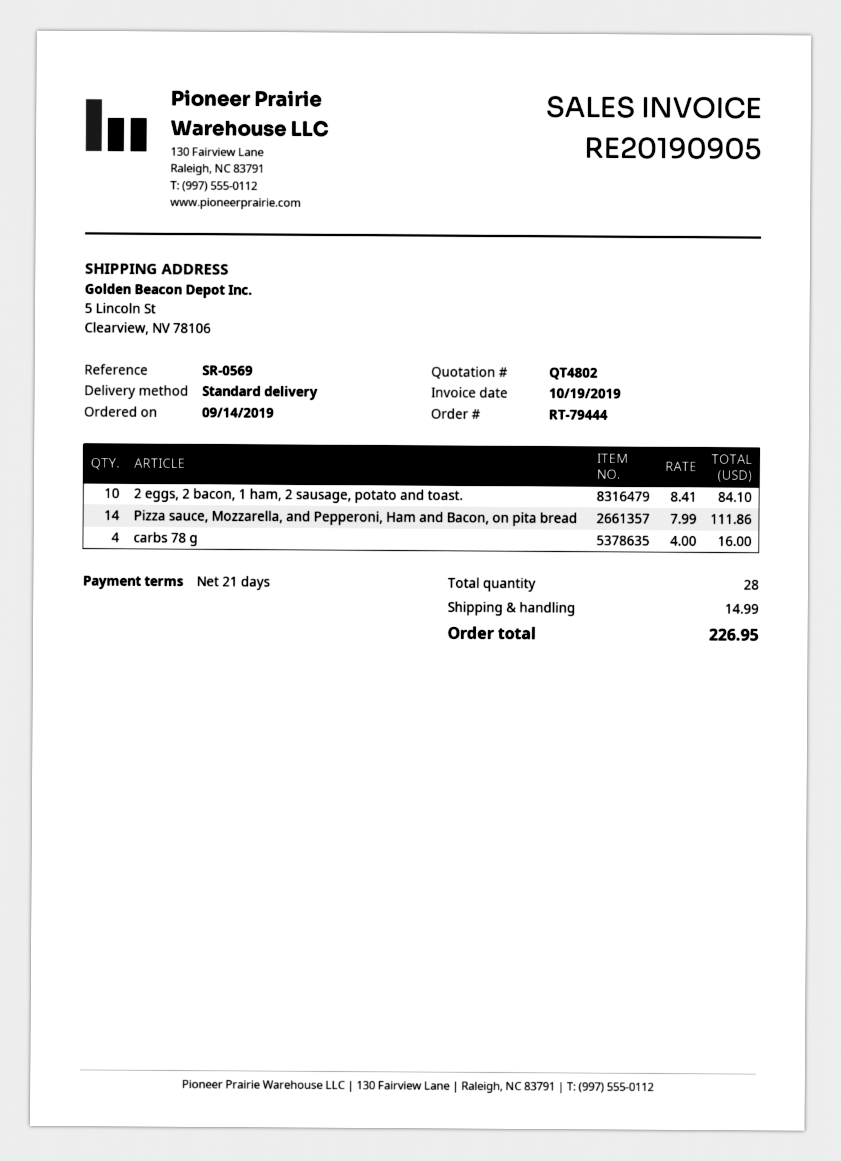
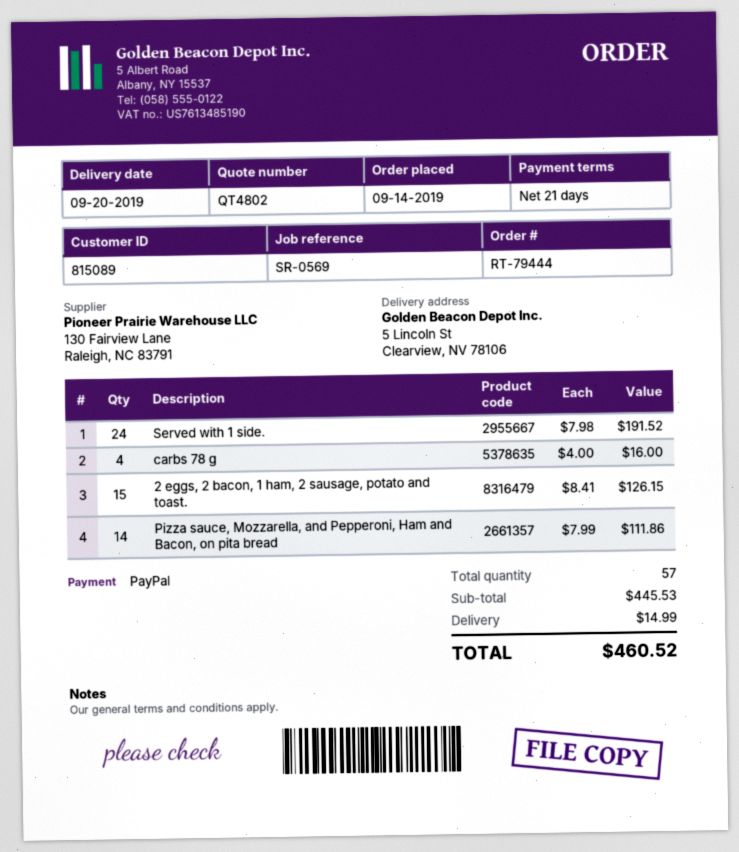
2 eggs, 2 bacon, 1 ham, 2 sausage, potato and toast.: 10 x 8.41 = 84.10 -> 15 x 8.41 = 126.15
Served with 1 side.: none -> 24 x 7.98 = 191.52
total quantity: 28 -> 57
total: 226.95 -> 460.52

